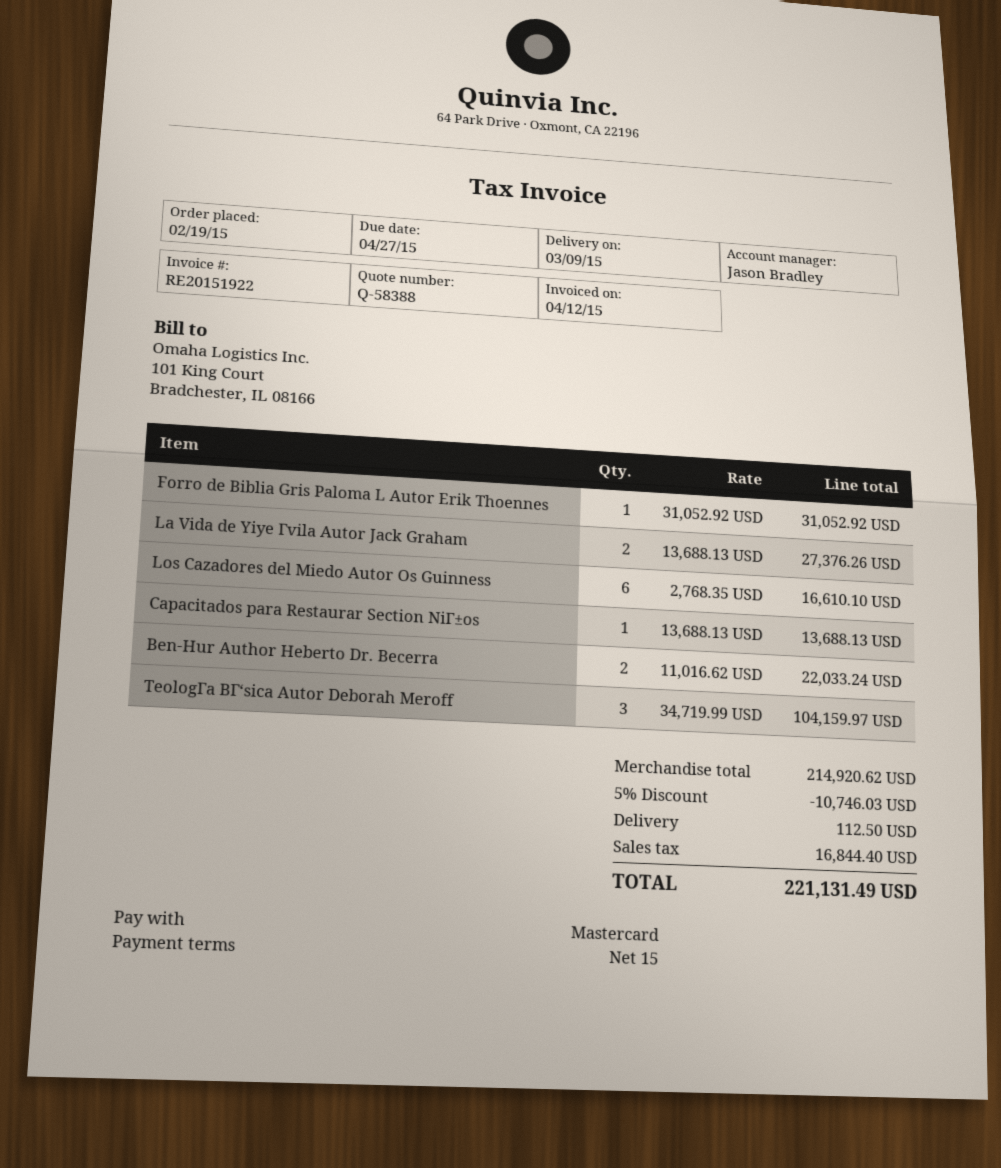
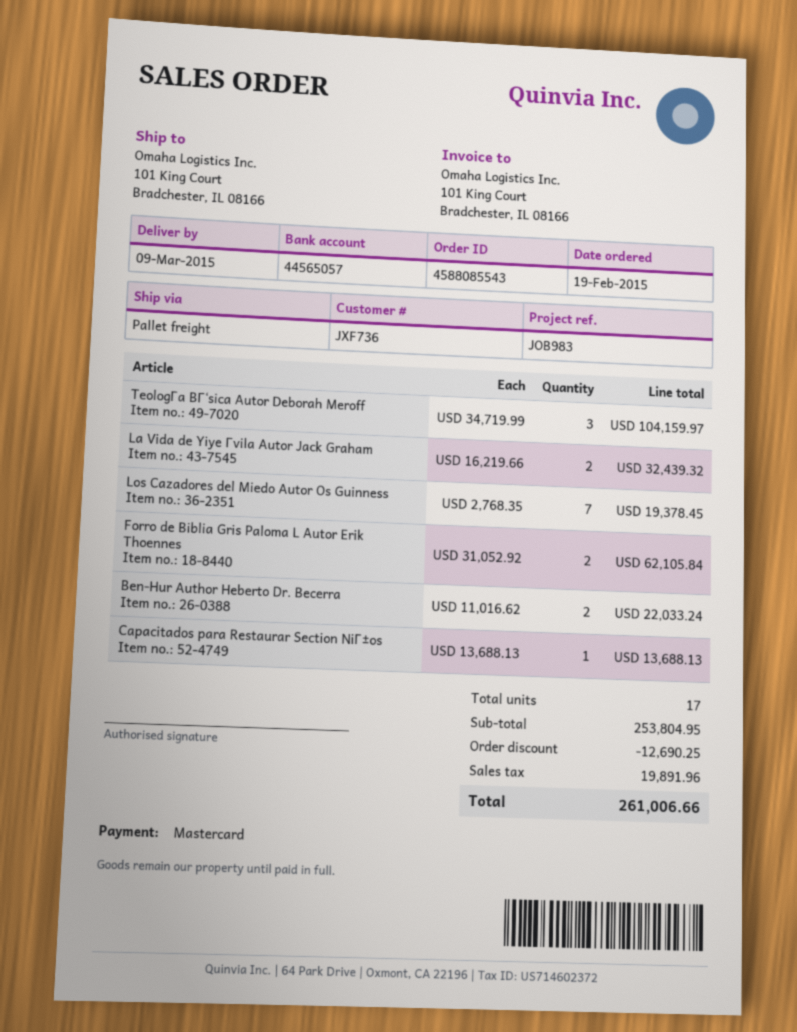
Forro de Biblia Gris Paloma L Autor Erik Thoennes: 1 x 31052.92 = 31052.92 -> 2 x 31052.92 = 62105.84
La Vida de Yiye Γvila Autor Jack Graham: 2 x 13688.13 = 27376.26 -> 2 x 16219.66 = 32439.32
Los Cazadores del Miedo Autor Os Guinness: 6 x 2768.35 = 16610.10 -> 7 x 2768.35 = 19378.45
subtotal: 214920.62 -> 253804.95
discount: 10746.03 -> 12690.25
shipping: 112.50 -> none
tax: 16844.40 -> 19891.96
total: 221131.49 -> 261006.66

